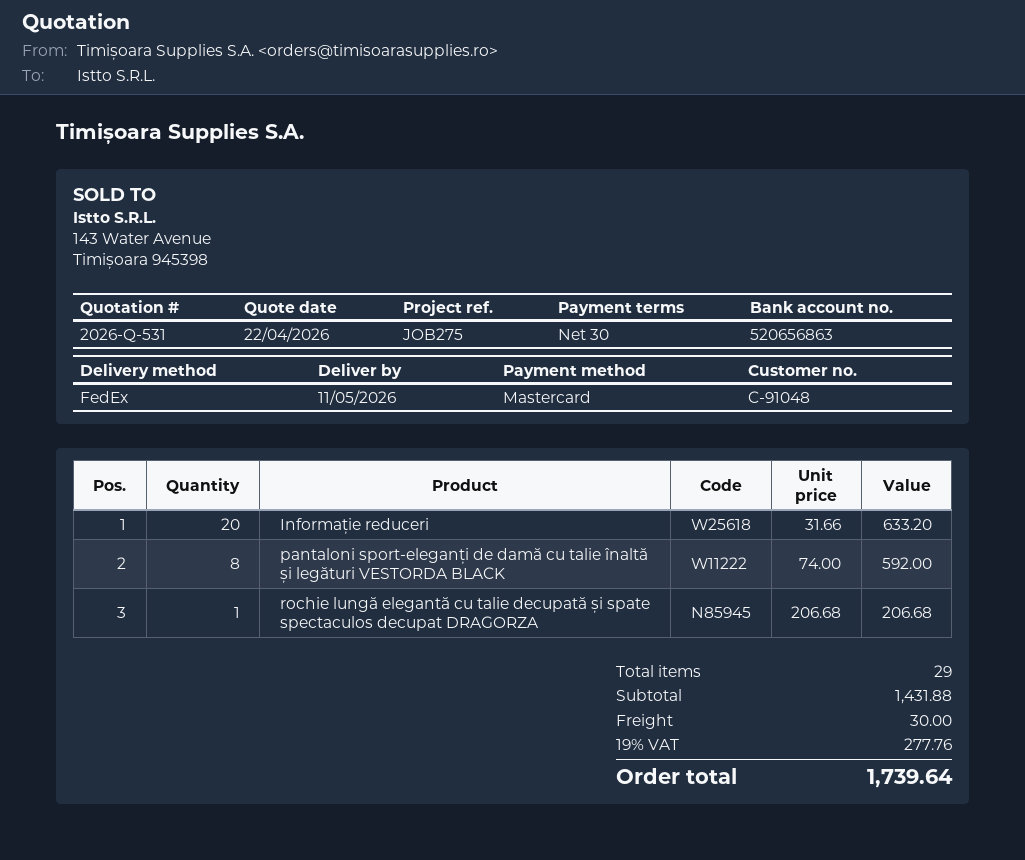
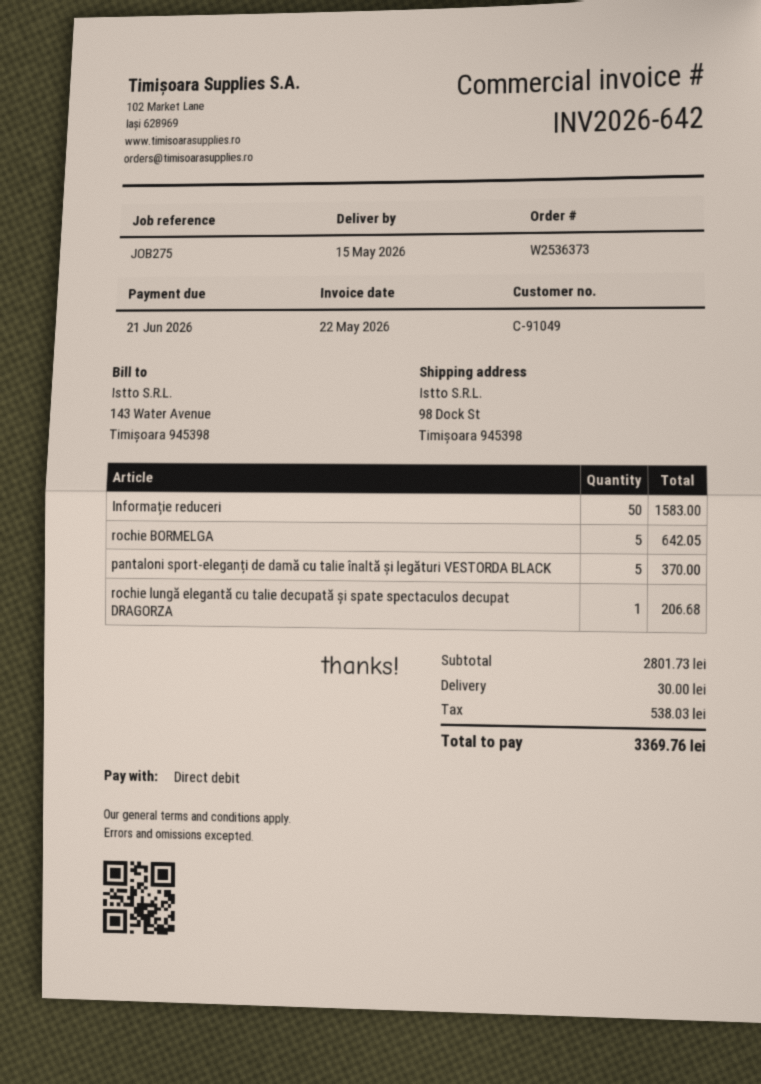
delivery date: 2026-05-11 -> 2026-05-15
customer number: C-91048 -> C-91049
payment method: Mastercard -> direct debit
Informație reduceri: 20 for 633.20 -> 50 for 1583.00
pantaloni sport-eleganți de damă cu talie înaltă și legături VESTORDA BLACK: 8 for 592.00 -> 5 for 370.00
rochie BORMELGA: none -> 5 for 642.05
subtotal: 1431.88 -> 2801.73
tax: 277.76 -> 538.03
total: 1739.64 -> 3369.76

